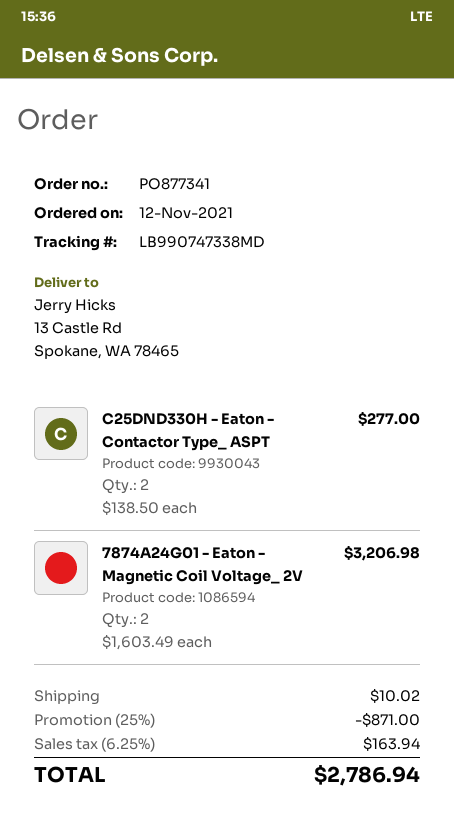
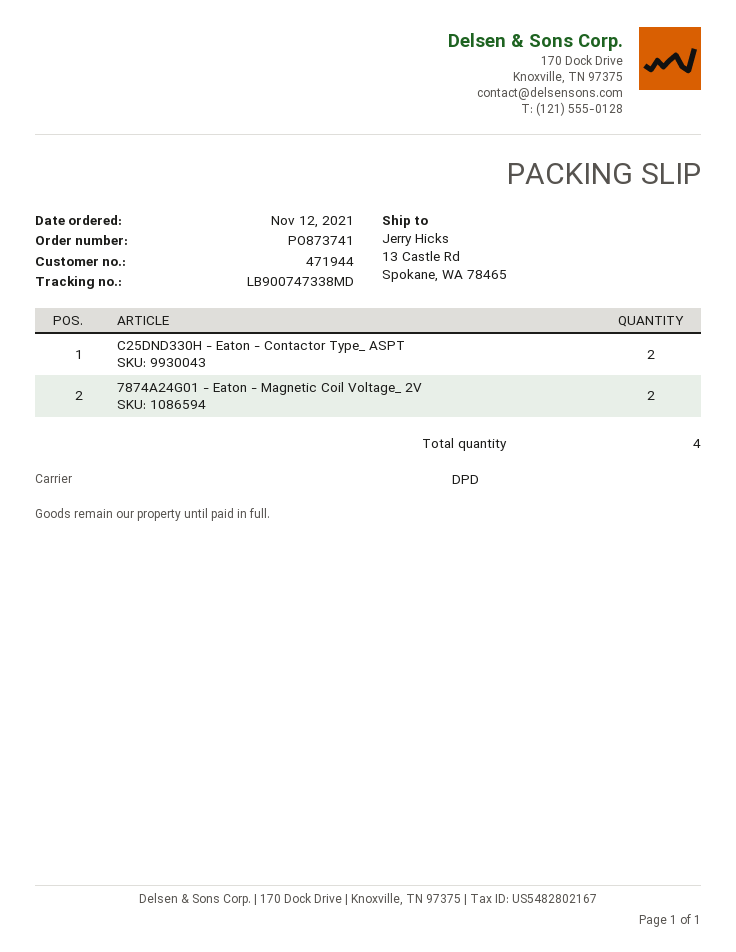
order number: PO877341 -> PO873741
tracking number: LB990747338MD -> LB900747338MD

